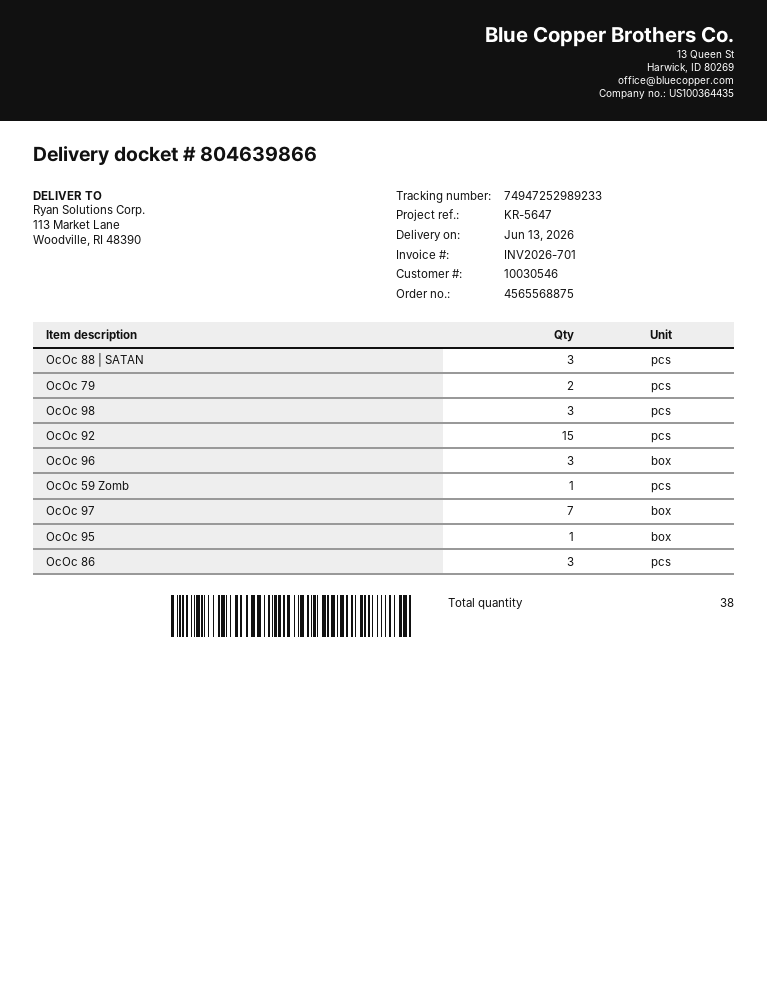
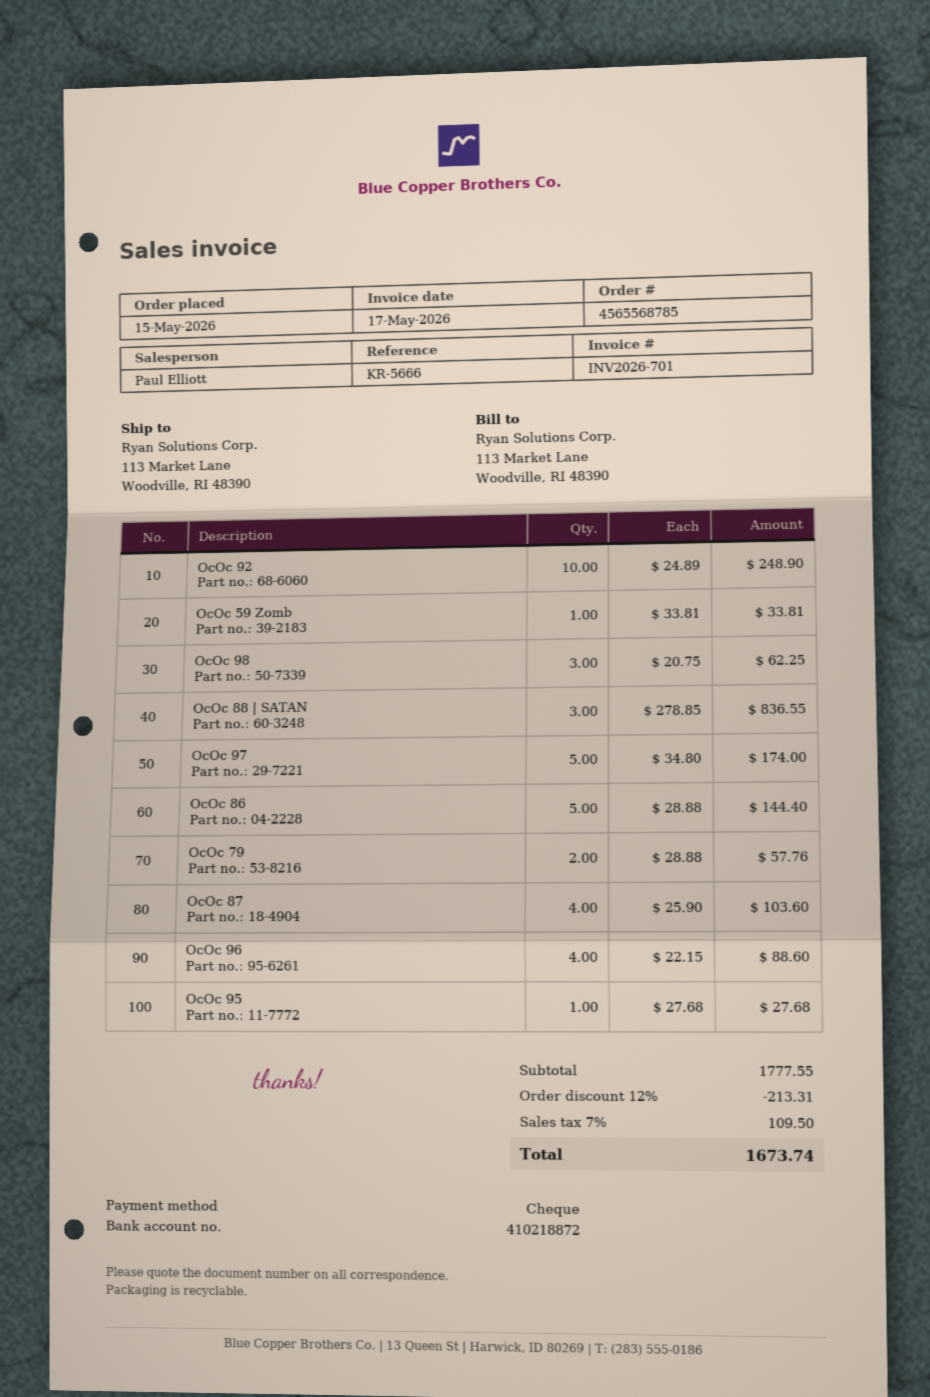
order number: 4565568875 -> 4565568785
reference: KR-5647 -> KR-5666
OcOc 92: 15 -> 10
OcOc 96: 3 -> 4
OcOc 97: 7 -> 5
OcOc 86: 3 -> 5
OcOc 87: none -> 4

